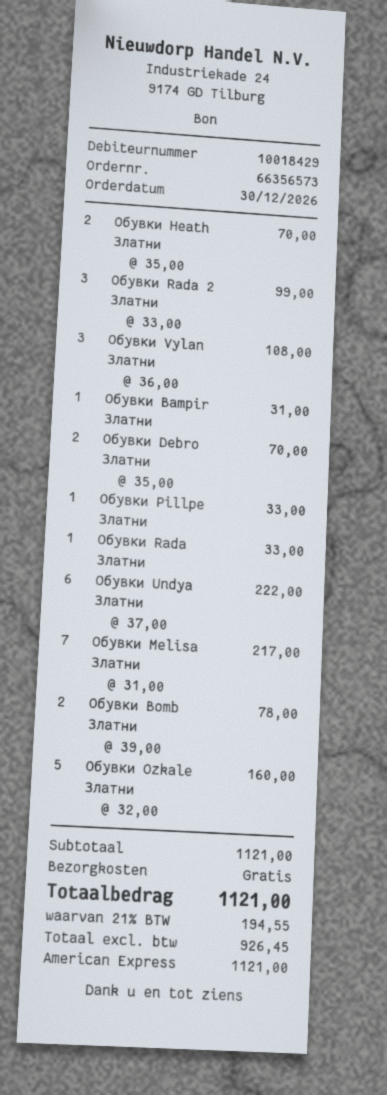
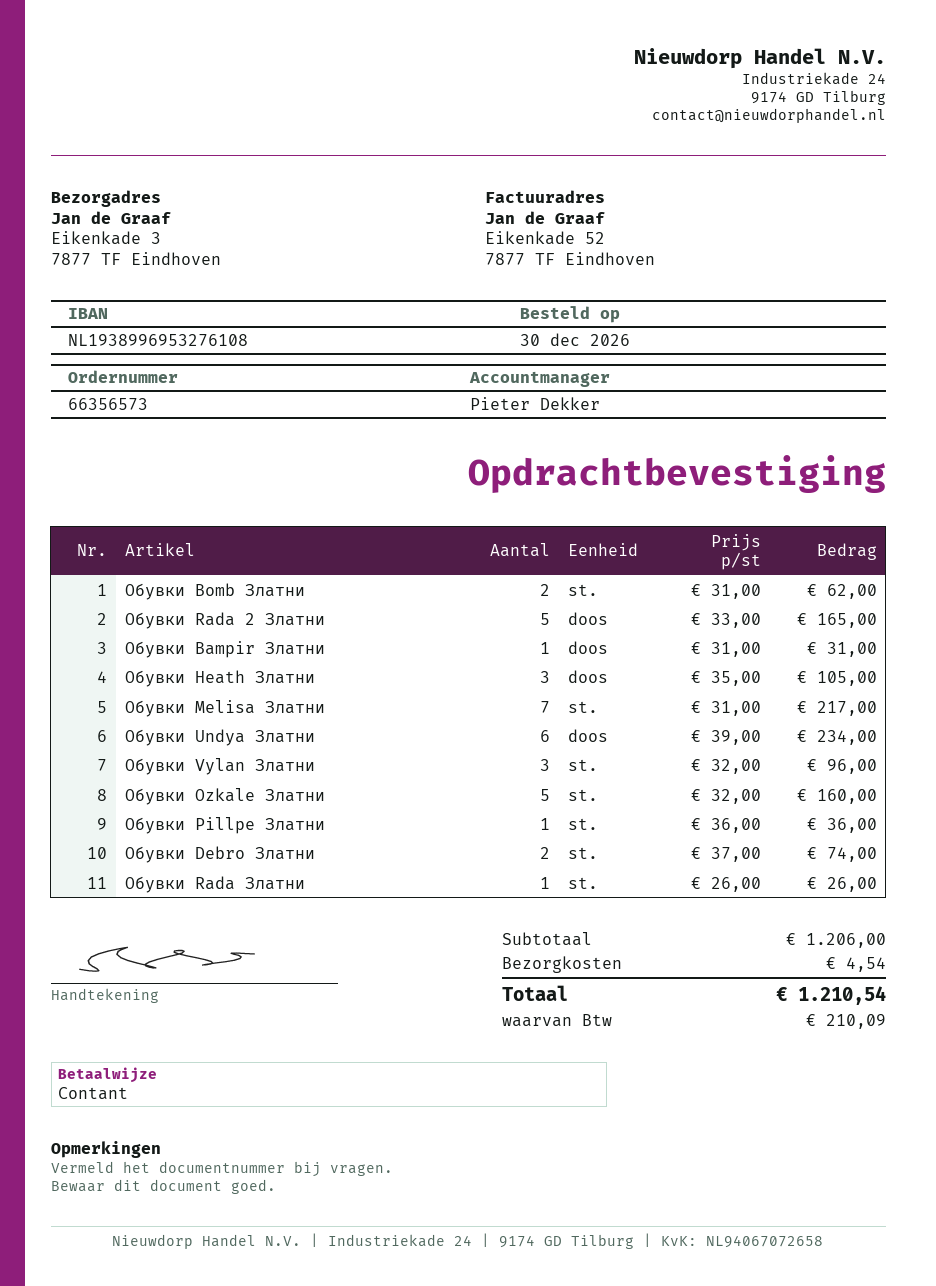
payment method: American Express -> cash
Обувки Heath Златни: 2 x 35.00 = 70.00 -> 3 x 35.00 = 105.00
Обувки Rada 2 Златни: 3 x 33.00 = 99.00 -> 5 x 33.00 = 165.00
Обувки Vylan Златни: 3 x 36.00 = 108.00 -> 3 x 32.00 = 96.00
Обувки Debro Златни: 2 x 35.00 = 70.00 -> 2 x 37.00 = 74.00
Обувки Pillpe Златни: 1 x 33.00 = 33.00 -> 1 x 36.00 = 36.00
Обувки Rada Златни: 1 x 33.00 = 33.00 -> 1 x 26.00 = 26.00
Обувки Undya Златни: 6 x 37.00 = 222.00 -> 6 x 39.00 = 234.00
Обувки Bomb Златни: 2 x 39.00 = 78.00 -> 2 x 31.00 = 62.00
subtotal: 1121.00 -> 1206.00
shipping: 0.00 -> 4.54
tax: 194.55 -> 210.09
total: 1121.00 -> 1210.54

